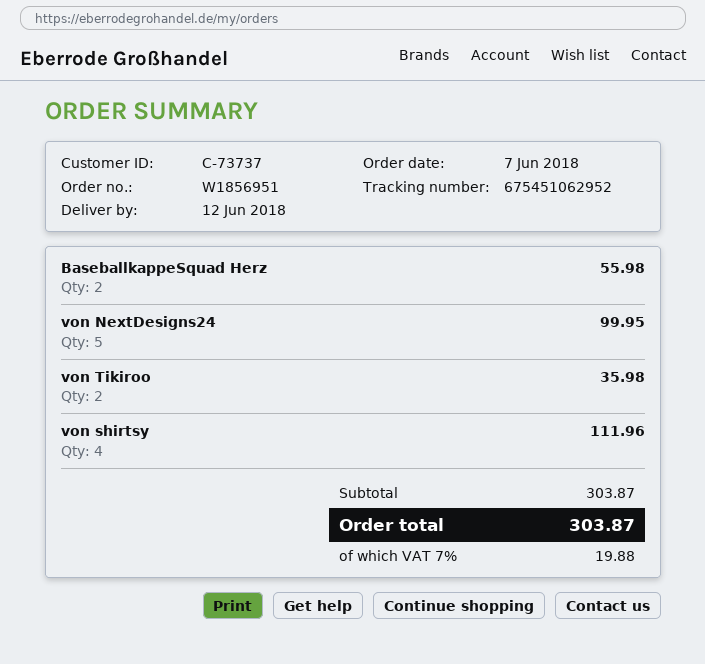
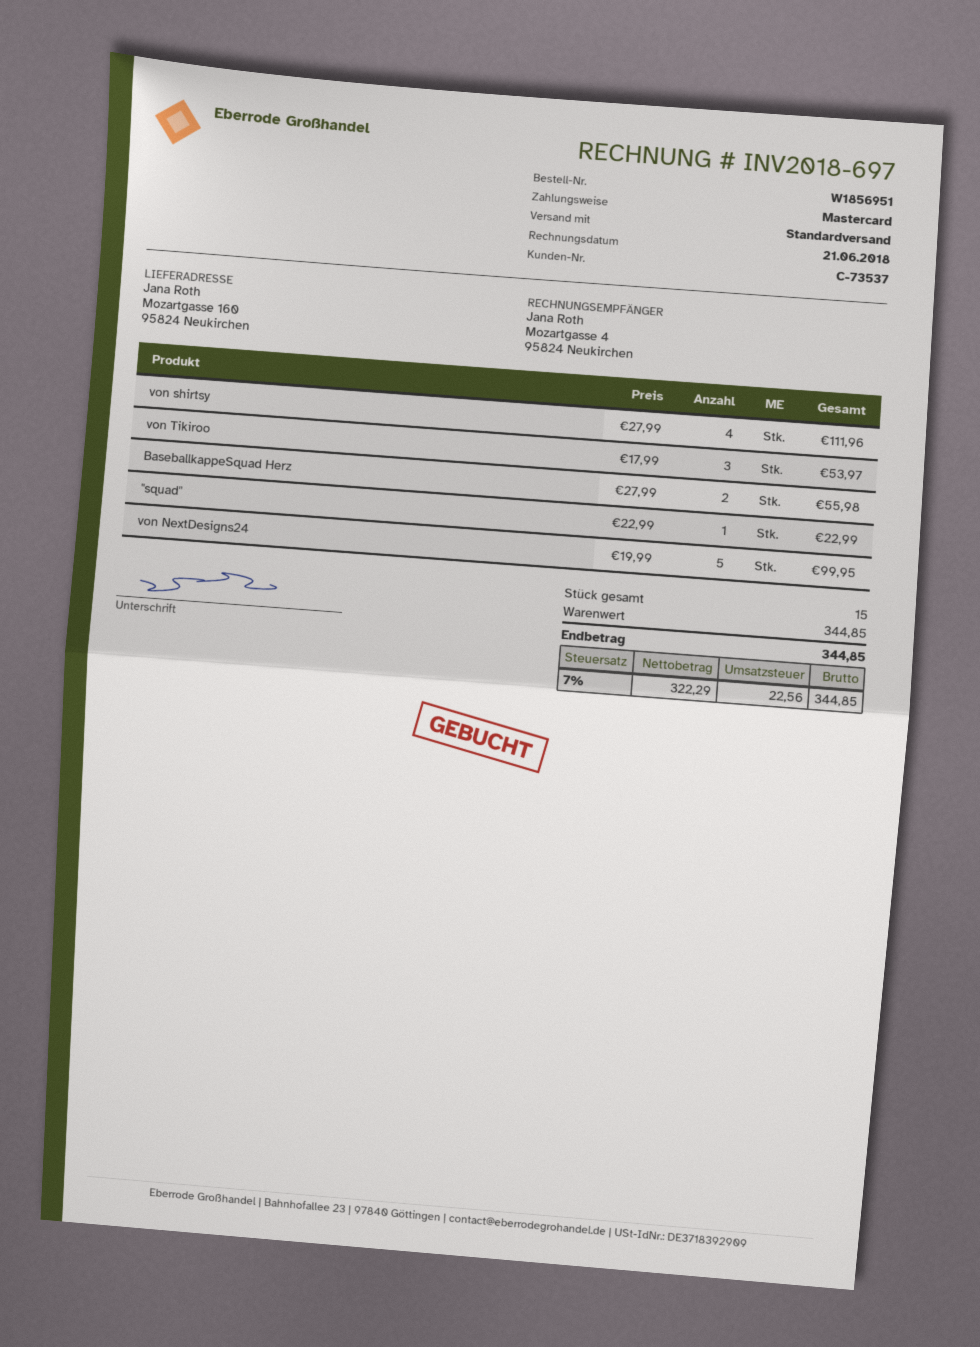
customer number: C-73737 -> C-73537
von Tikiroo: 2 for 35.98 -> 3 for 53.97
"squad": none -> 1 for 22.99
subtotal: 303.87 -> 344.85
tax: 7% = 19.88 -> 7% = 22.56
total: 303.87 -> 344.85

